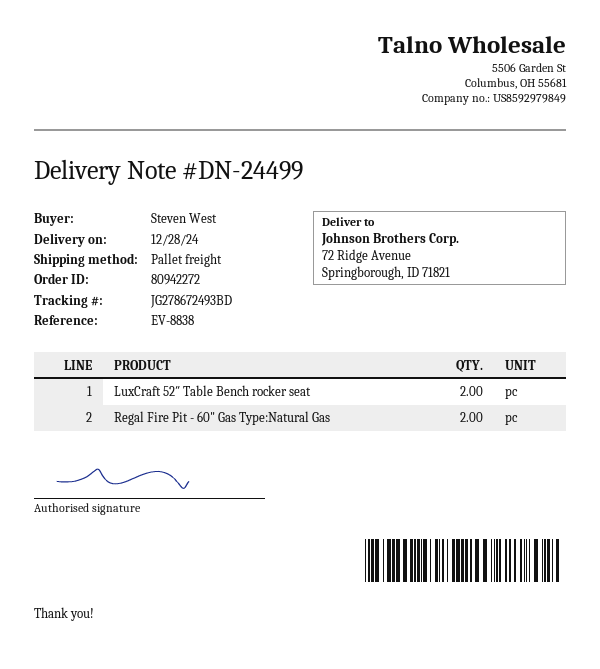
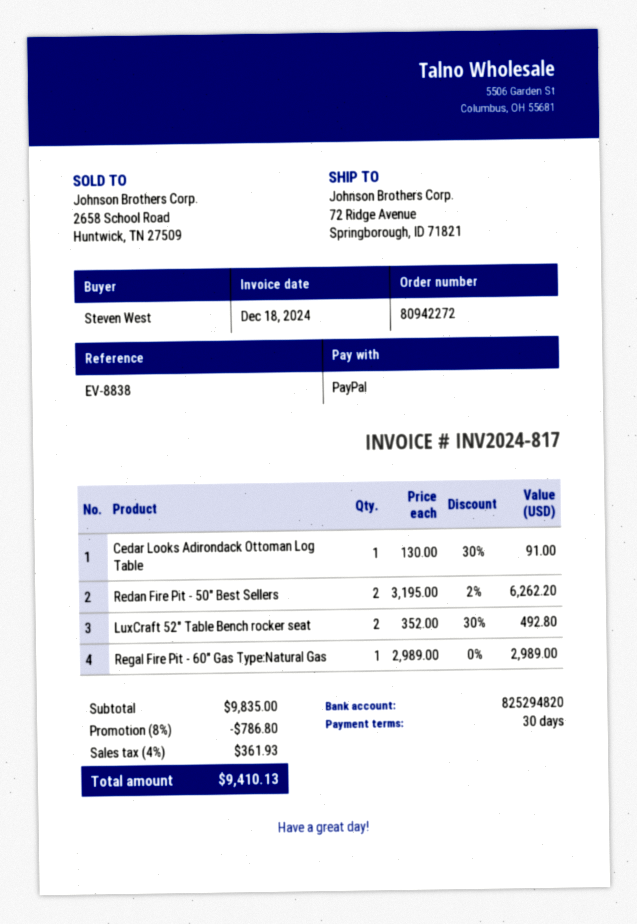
Regal Fire Pit - 60" Gas Type:Natural Gas: 2 -> 1
Cedar Looks Adirondack Ottoman Log Table: none -> 1
Redan Fire Pit - 50" Best Sellers: none -> 2

